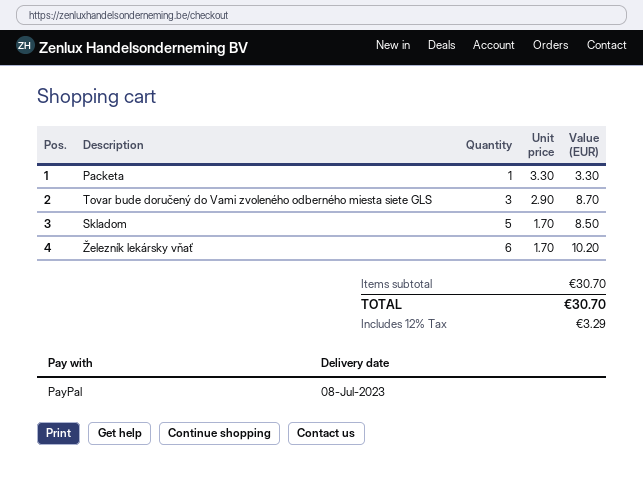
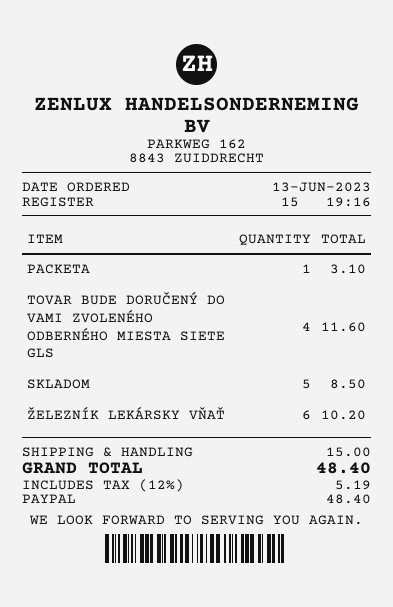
Packeta: 1 for 3.30 -> 1 for 3.10
Tovar bude doručený do Vami zvoleného odberného miesta siete GLS: 3 for 8.70 -> 4 for 11.60
shipping: none -> 15.00
tax: 12% = 3.29 -> 12% = 5.19
total: 30.70 -> 48.40

